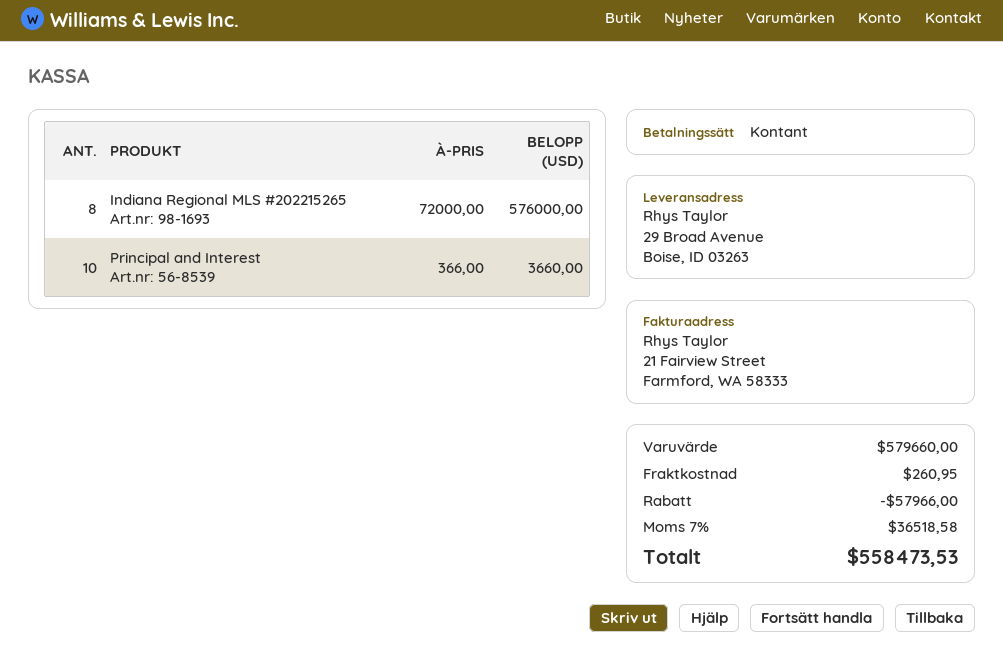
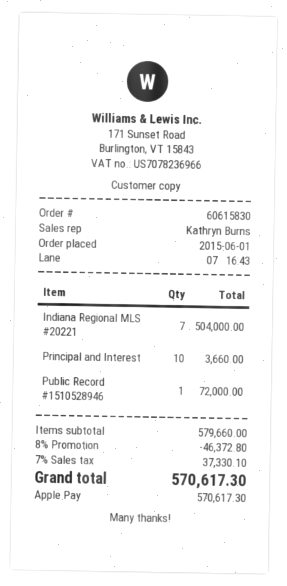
payment method: cash -> Apple Pay
Indiana Regional MLS #202215265: 8 for 576000.00 -> 7 for 504000.00
Public Record #1510528946: none -> 1 for 72000.00
discount: 57966.00 -> 46372.80
shipping: 260.95 -> none
tax: 7% = 36518.58 -> 7% = 37330.10
total: 558473.53 -> 570617.30

